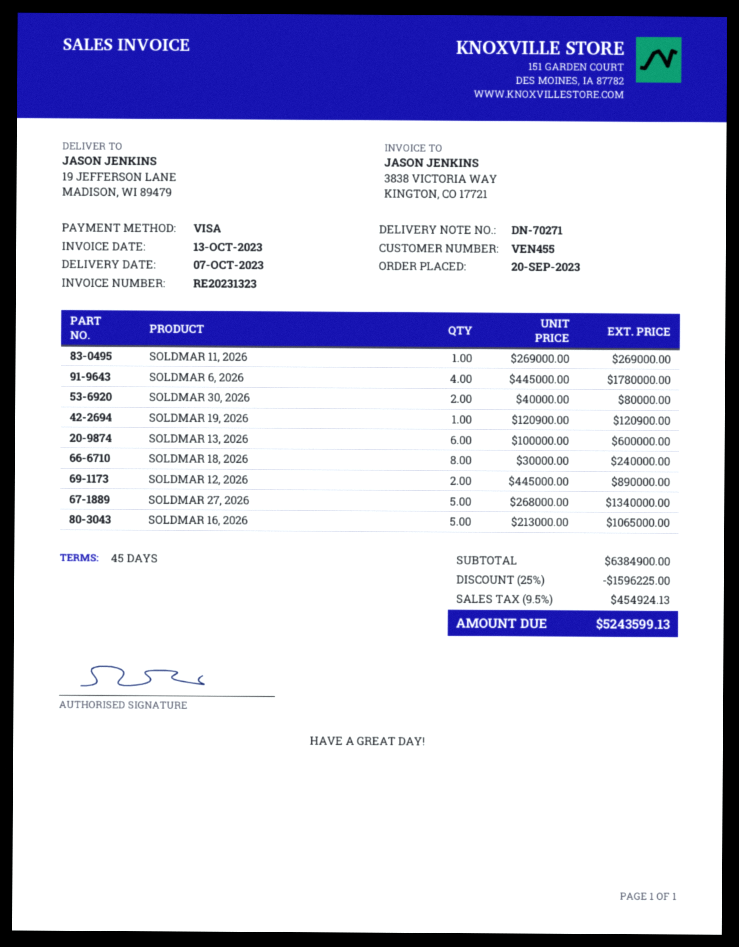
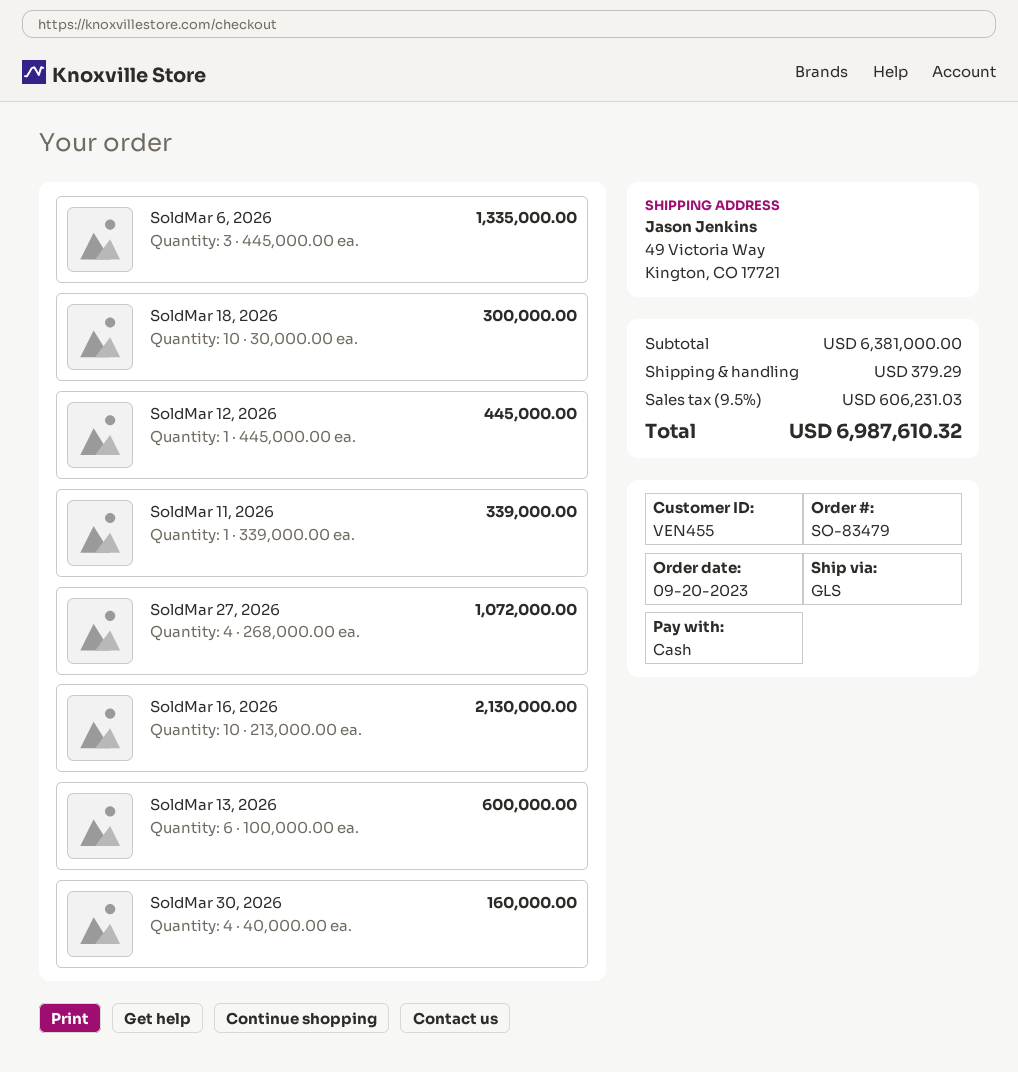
payment method: Visa -> cash
ship to: 19 JEFFERSON LANE, MADISON, WI 89479 -> 49 Victoria Way, Kington, CO 17721
SOLDMAR 11, 2026: 1 x 269000.00 = 269000.00 -> 1 x 339000.00 = 339000.00
SOLDMAR 6, 2026: 4 x 445000.00 = 1780000.00 -> 3 x 445000.00 = 1335000.00
SOLDMAR 30, 2026: 2 x 40000.00 = 80000.00 -> 4 x 40000.00 = 160000.00
SOLDMAR 19, 2026: 1 x 120900.00 = 120900.00 -> none
SOLDMAR 18, 2026: 8 x 30000.00 = 240000.00 -> 10 x 30000.00 = 300000.00
SOLDMAR 12, 2026: 2 x 445000.00 = 890000.00 -> 1 x 445000.00 = 445000.00
SOLDMAR 27, 2026: 5 x 268000.00 = 1340000.00 -> 4 x 268000.00 = 1072000.00
SOLDMAR 16, 2026: 5 x 213000.00 = 1065000.00 -> 10 x 213000.00 = 2130000.00
subtotal: 6384900.00 -> 6381000.00
discount: 25% = 1596225.00 -> none
shipping: none -> 379.29
tax: 9.5% = 454924.13 -> 9.5% = 606231.03
total: 5243599.13 -> 6987610.32

